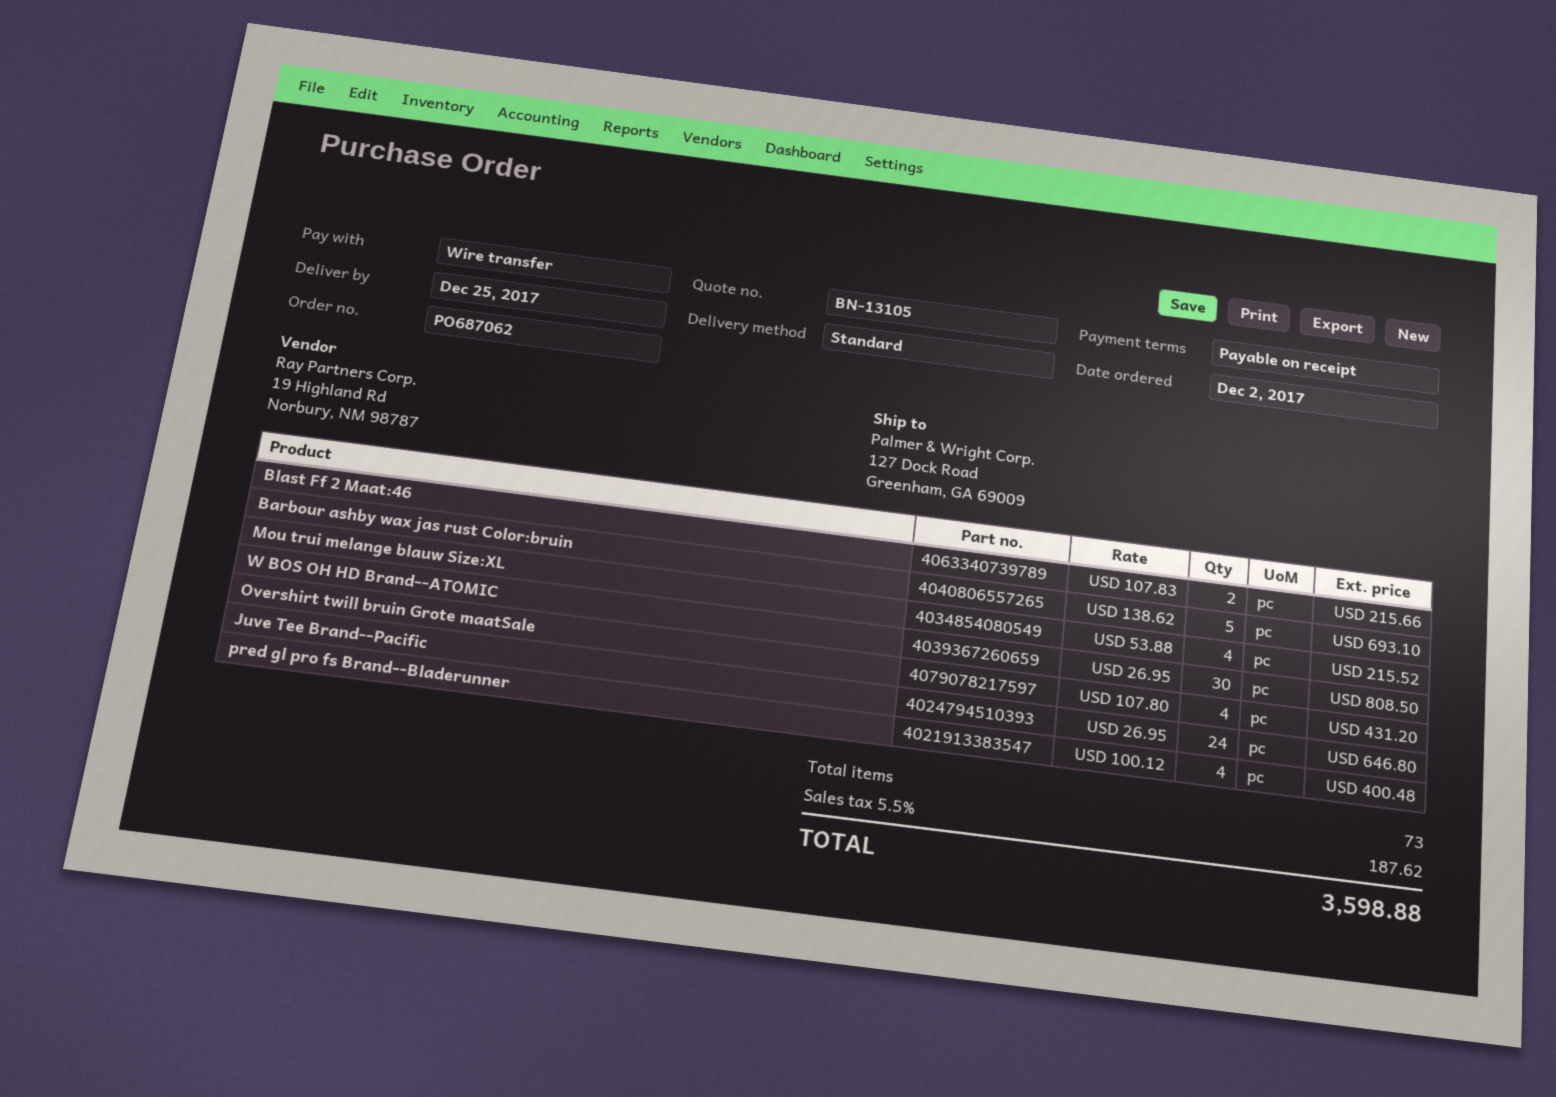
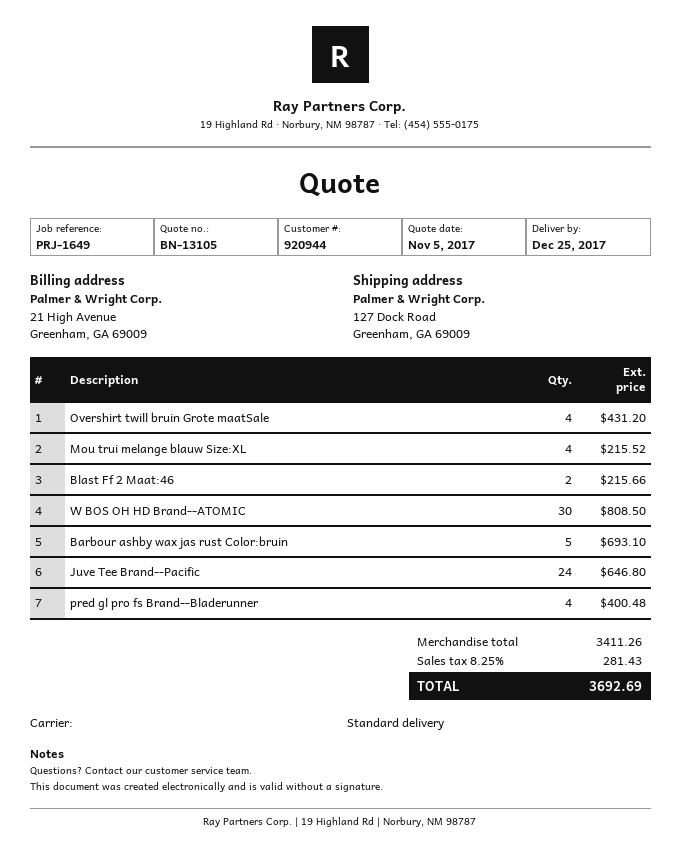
tax: 5.5% = 187.62 -> 8.25% = 281.43
total: 3598.88 -> 3692.69

